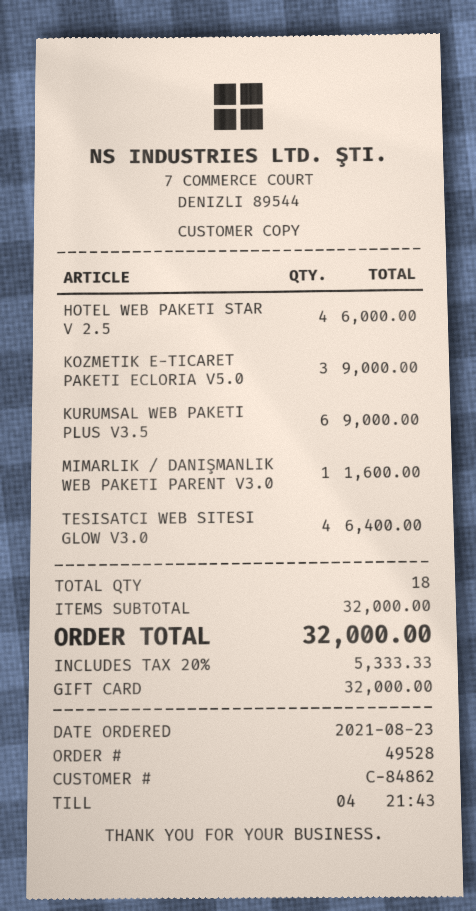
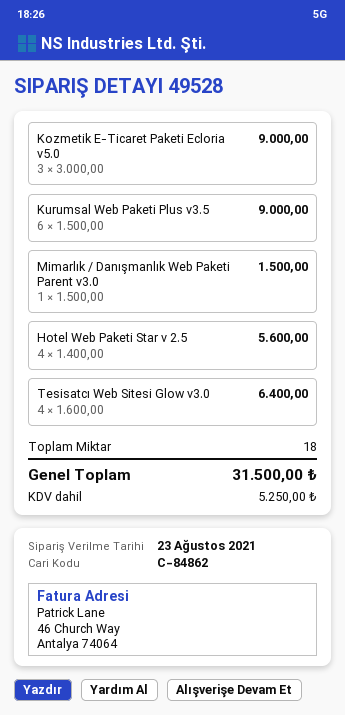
HOTEL WEB PAKETI STAR V 2.5: 4 for 6000.00 -> 4 for 5600.00
MIMARLIK / DANIŞMANLIK WEB PAKETI PARENT V3.0: 1 for 1600.00 -> 1 for 1500.00
tax: 5333.33 -> 5250.00
total: 32000.00 -> 31500.00

